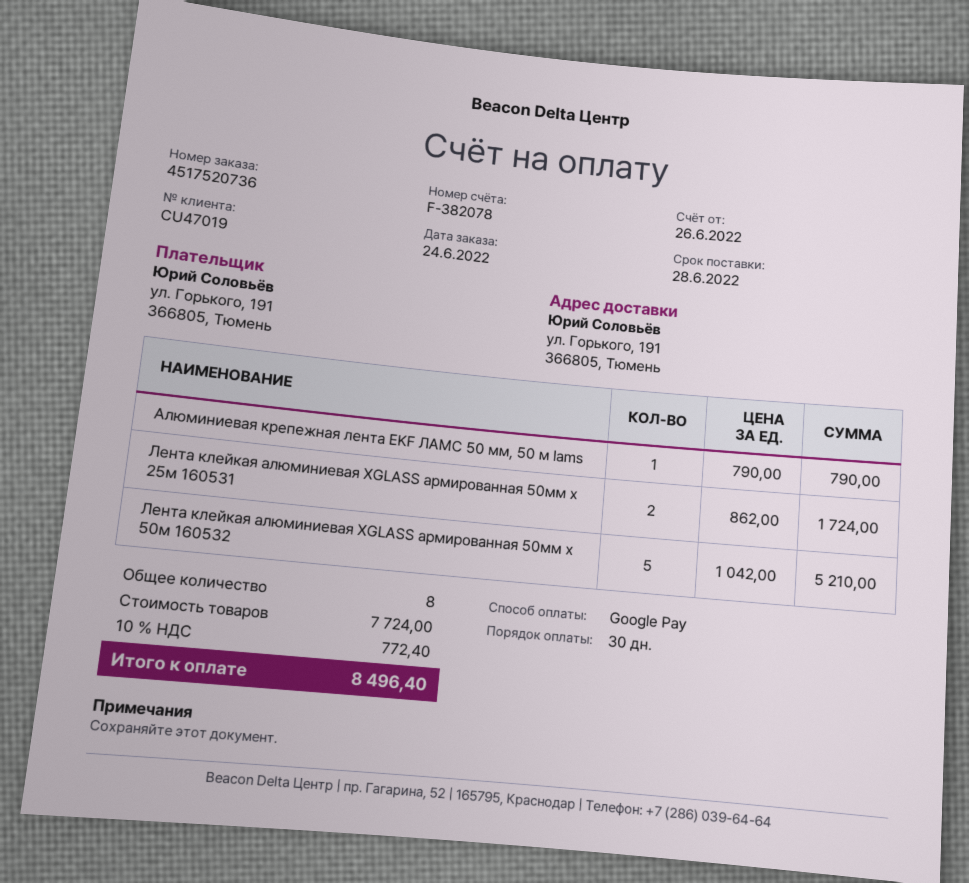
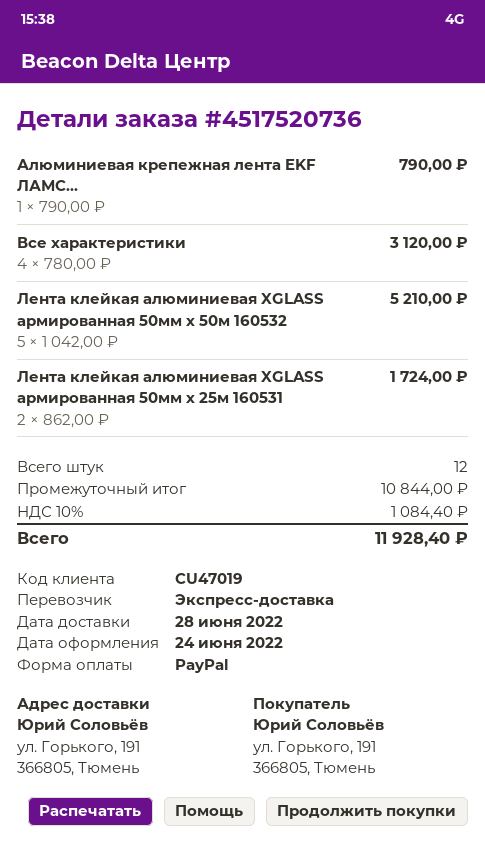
payment method: Google Pay -> PayPal
Все характеристики: none -> 4 x 780.00 = 3120.00
total quantity: 8 -> 12
subtotal: 7724.00 -> 10844.00
tax: 10% = 772.40 -> 10% = 1084.40
total: 8496.40 -> 11928.40

